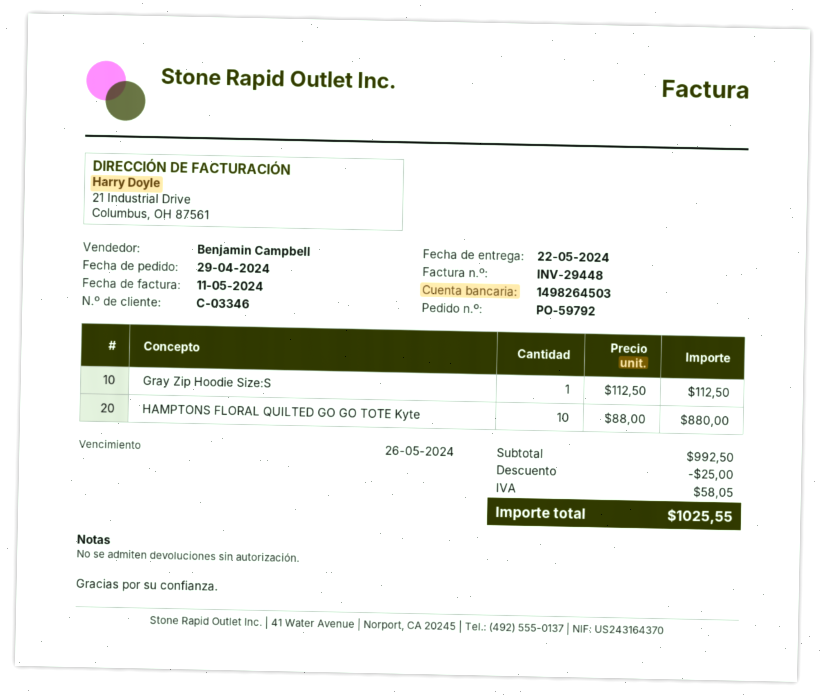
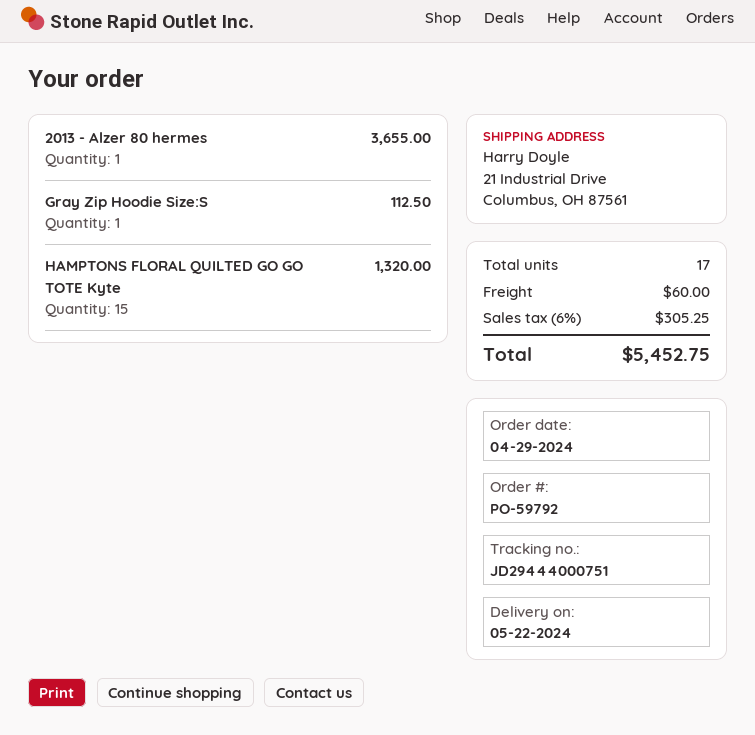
HAMPTONS FLORAL QUILTED GO GO TOTE Kyte: 10 for 880.00 -> 15 for 1320.00
2013 - Alzer 80 hermes: none -> 1 for 3655.00
discount: 25.00 -> none
shipping: none -> 60.00
tax: 58.05 -> 305.25
total: 1025.55 -> 5452.75

